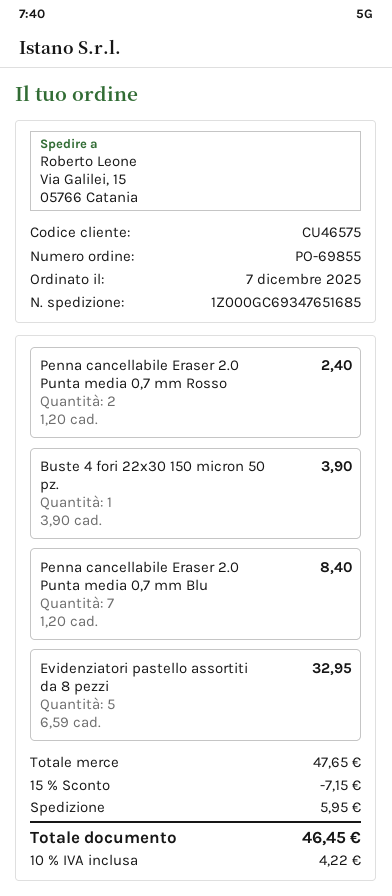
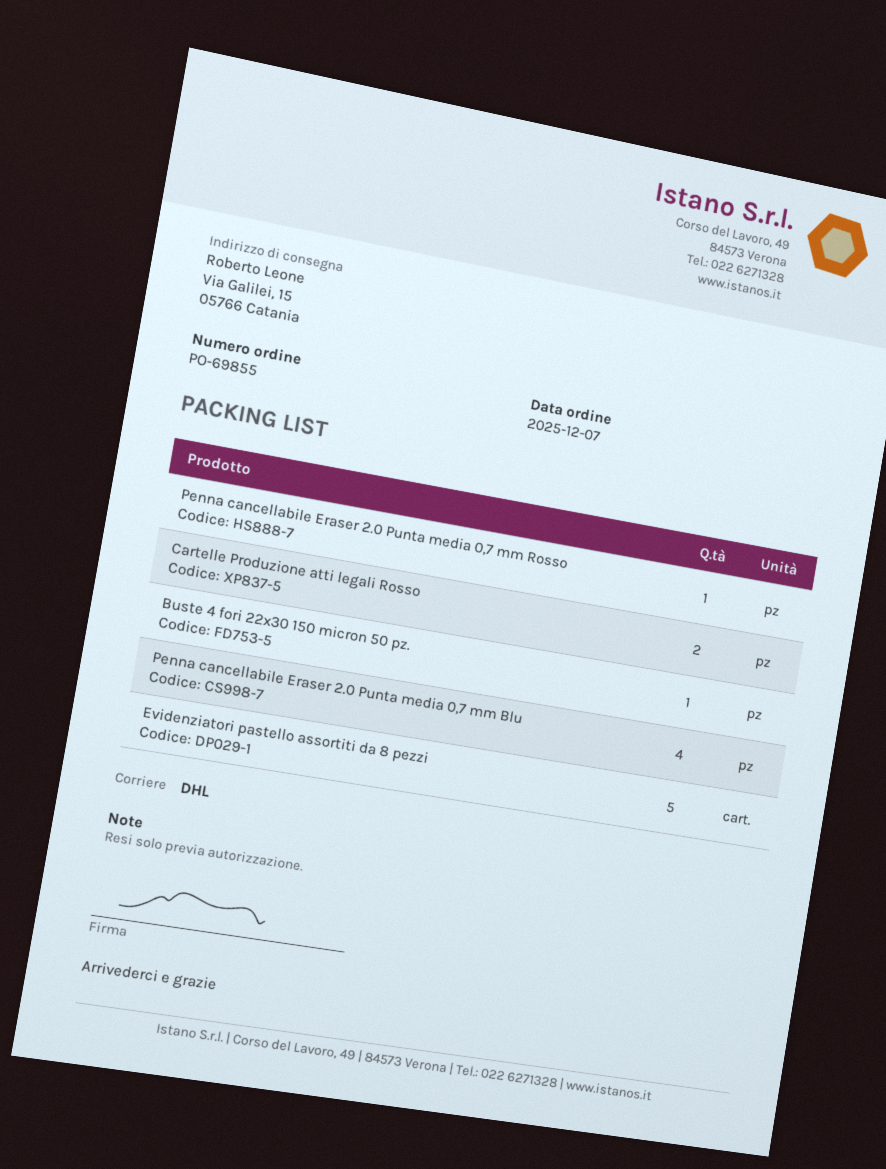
Penna cancellabile Eraser 2.0 Punta media 0,7 mm Rosso: 2 -> 1
Penna cancellabile Eraser 2.0 Punta media 0,7 mm Blu: 7 -> 4
Cartelle Produzione atti legali Rosso: none -> 2

